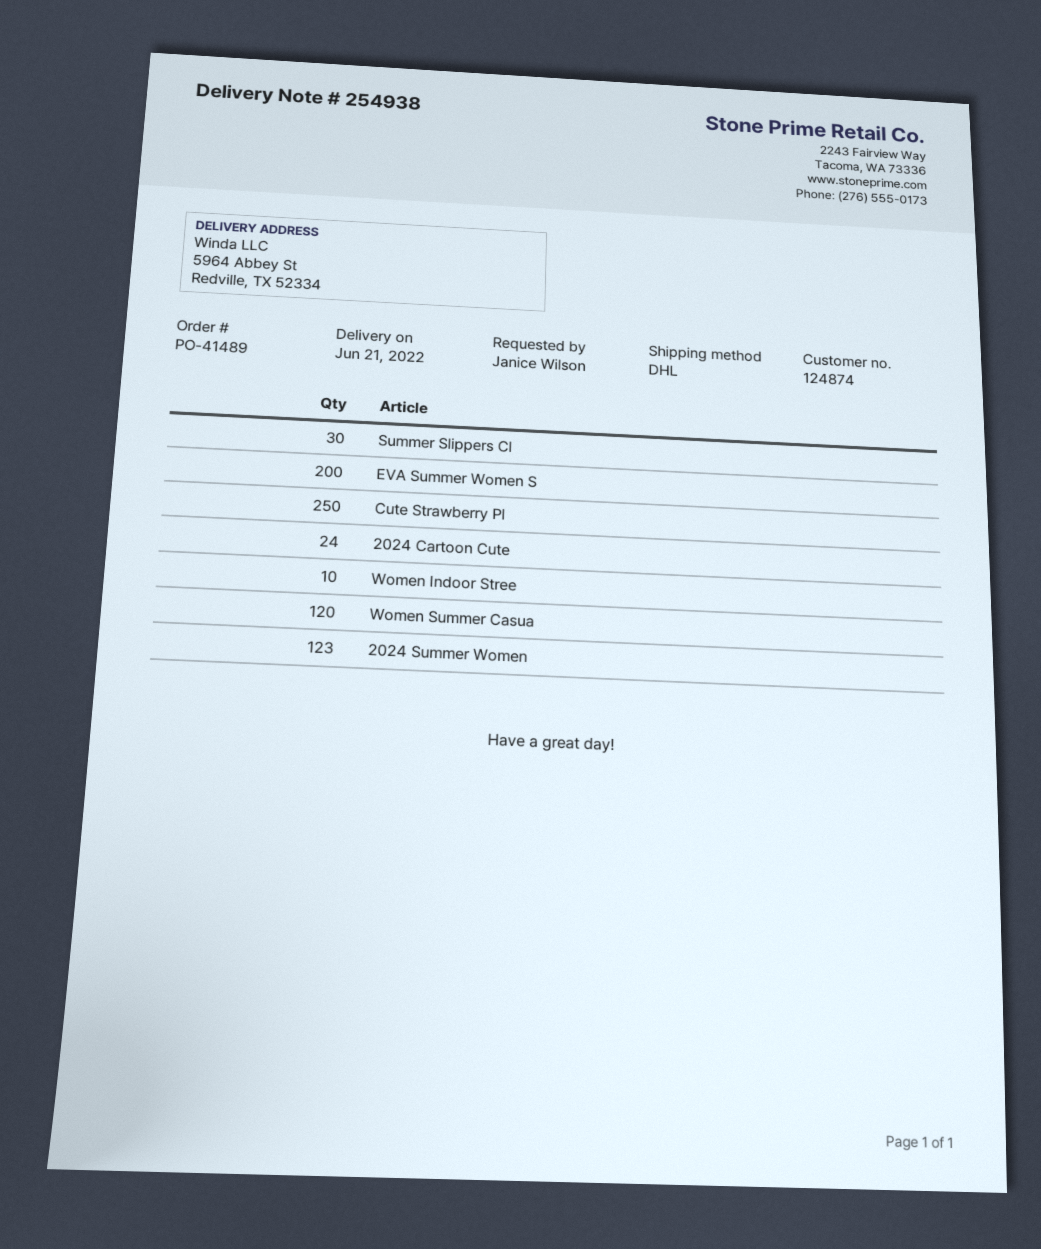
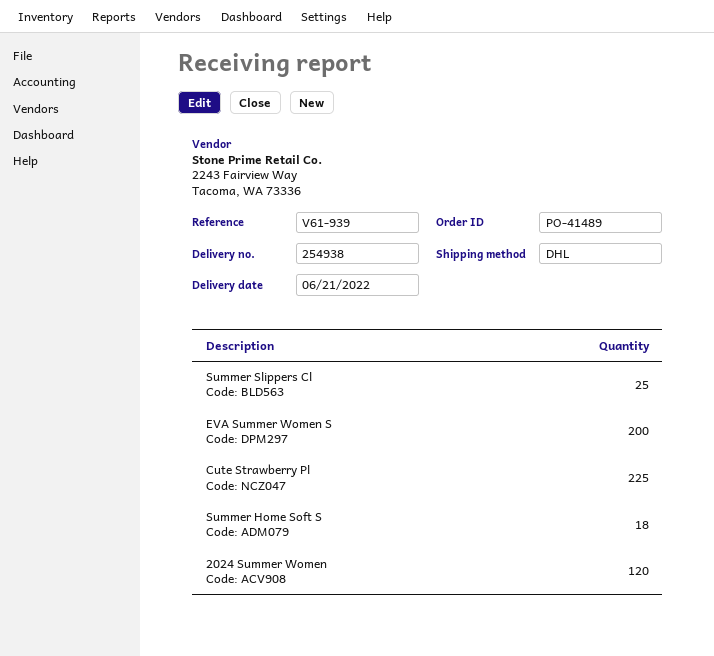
Summer Slippers Cl: 30 -> 25
Cute Strawberry Pl: 250 -> 225
2024 Cartoon Cute: 24 -> none
Women Indoor Stree: 10 -> none
Women Summer Casua: 120 -> none
2024 Summer Women: 123 -> 120
Summer Home Soft S: none -> 18

